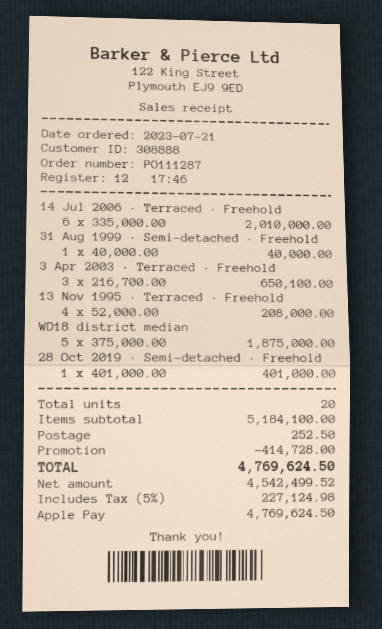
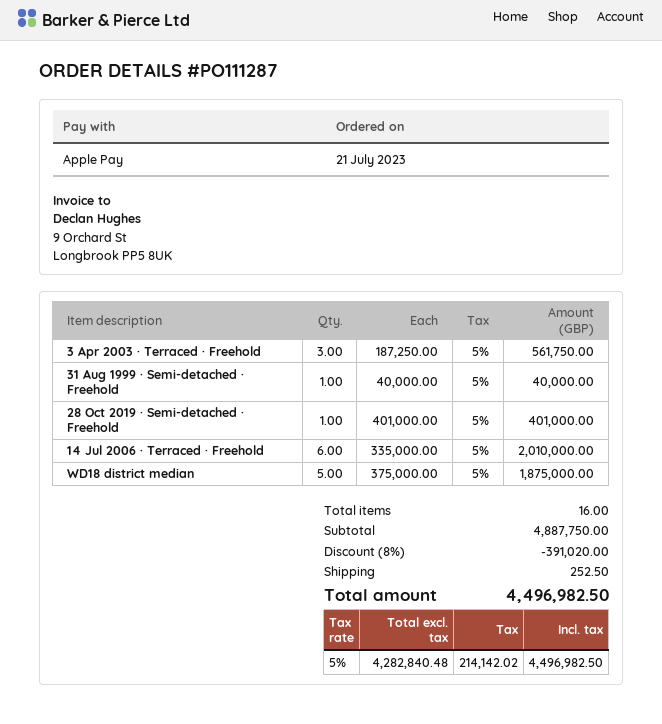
3 Apr 2003 · Terraced · Freehold: 3 x 216700.00 = 650100.00 -> 3 x 187250.00 = 561750.00
13 Nov 1995 · Terraced · Freehold: 4 x 52000.00 = 208000.00 -> none
total quantity: 20 -> 16
subtotal: 5184100.00 -> 4887750.00
discount: 414728.00 -> 391020.00
net: 4542499.52 -> 4282840.48
tax: 5% = 227124.98 -> 5% = 214142.02
total: 4769624.50 -> 4496982.50

